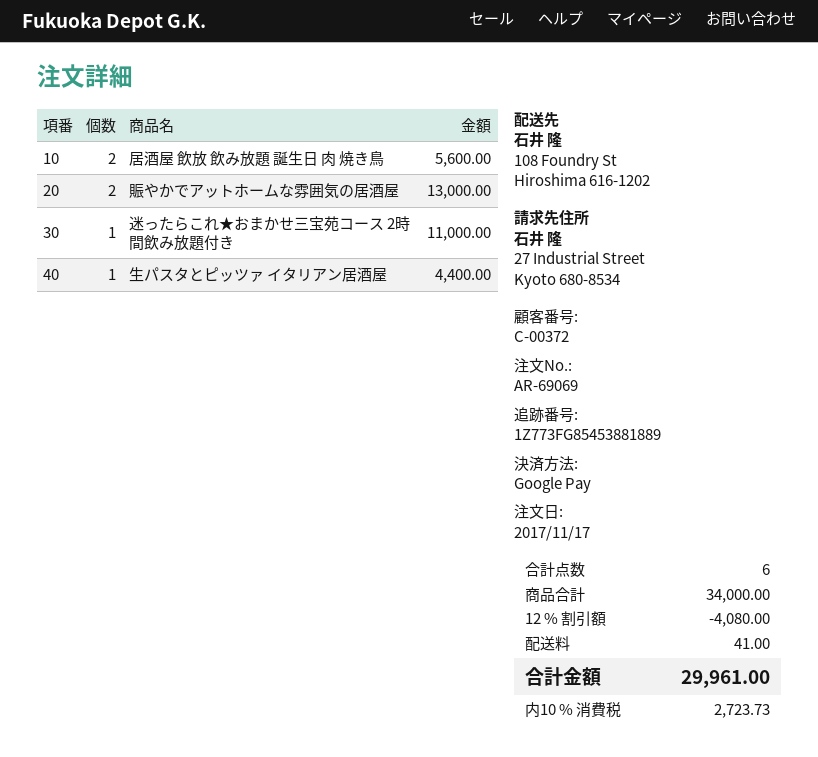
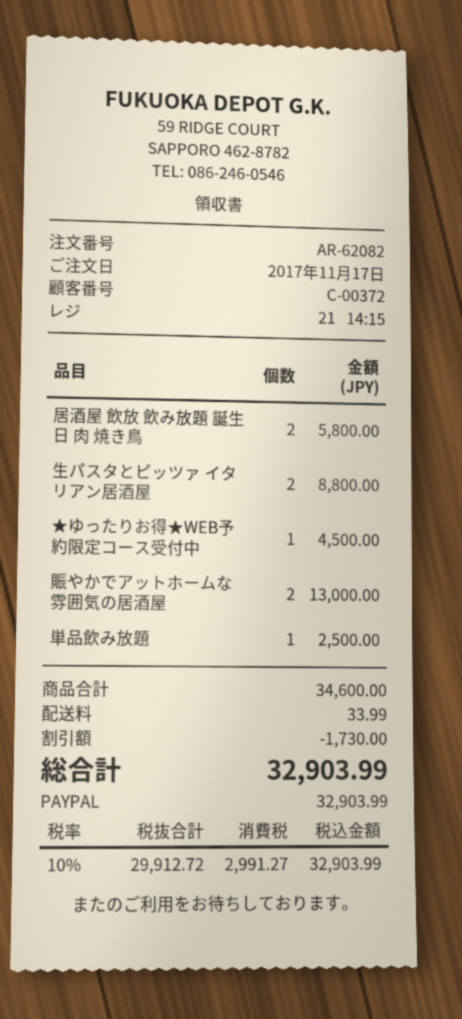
order number: AR-69069 -> AR-62082
payment method: Google Pay -> PayPal
居酒屋 飲放 飲み放題 誕生日 肉 焼き鳥: 2 for 5600.00 -> 2 for 5800.00
迷ったらこれ★おまかせ三宝苑コース 2時間飲み放題付き: 1 for 11000.00 -> none
生パスタとピッツァ イタリアン居酒屋: 1 for 4400.00 -> 2 for 8800.00
★ゆったりお得★WEB予約限定コース受付中: none -> 1 for 4500.00
単品飲み放題: none -> 1 for 2500.00
subtotal: 34000.00 -> 34600.00
discount: 4080.00 -> 1730.00
shipping: 41.00 -> 33.99
tax: 10% = 2723.73 -> 10% = 2991.27
total: 29961.00 -> 32903.99

